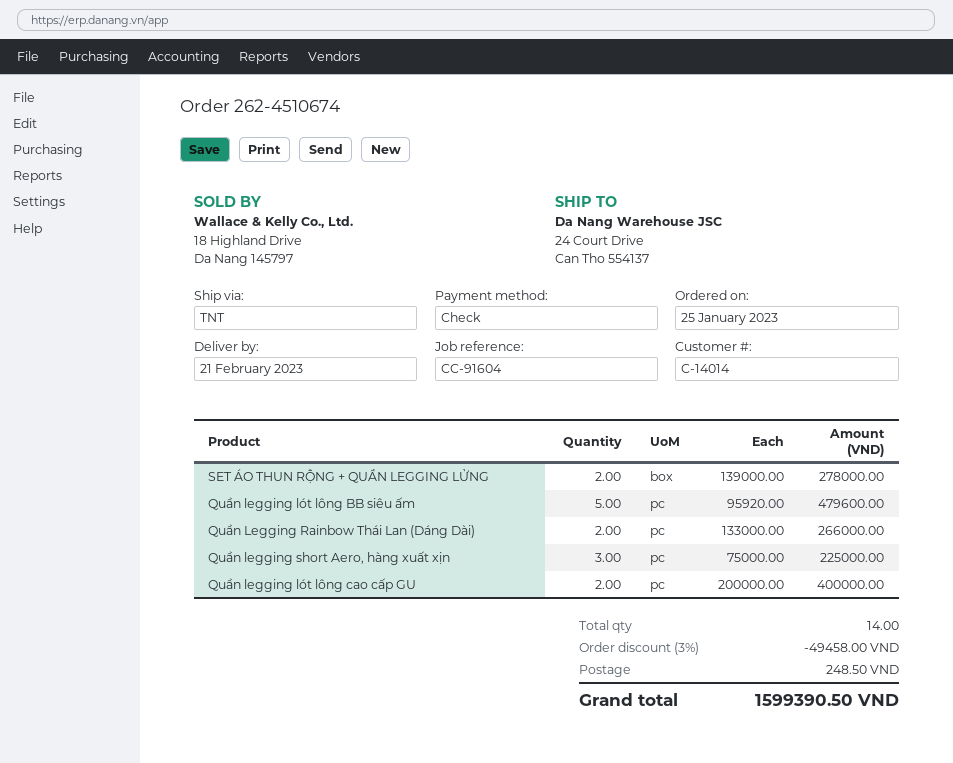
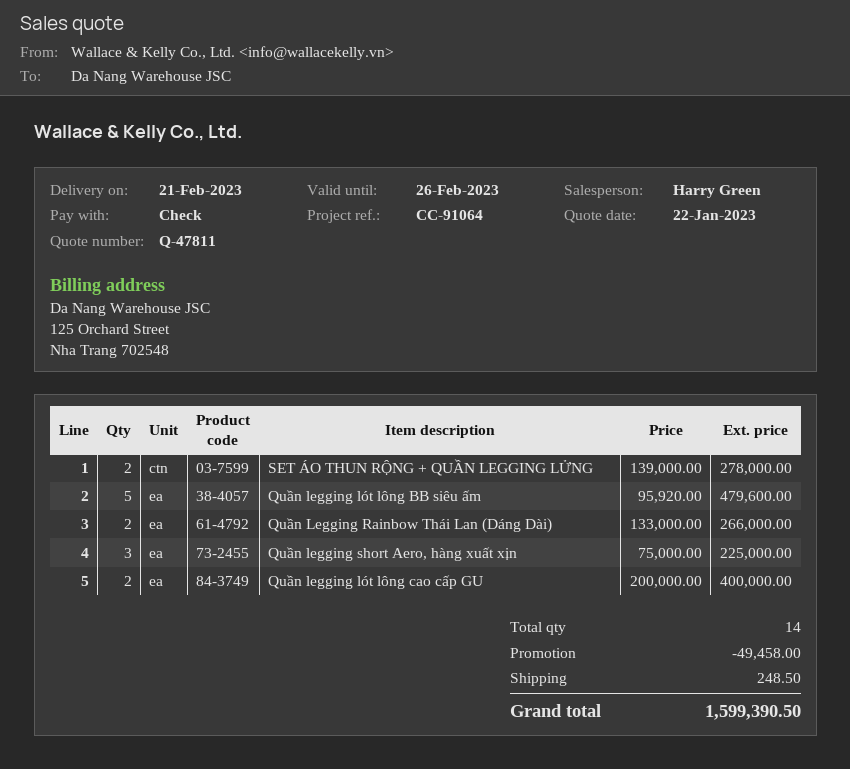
reference: CC-91604 -> CC-91064

